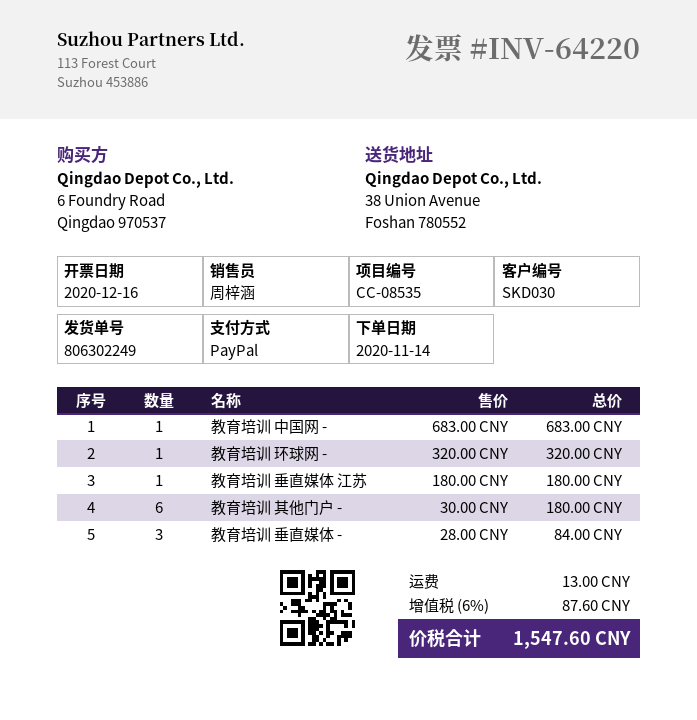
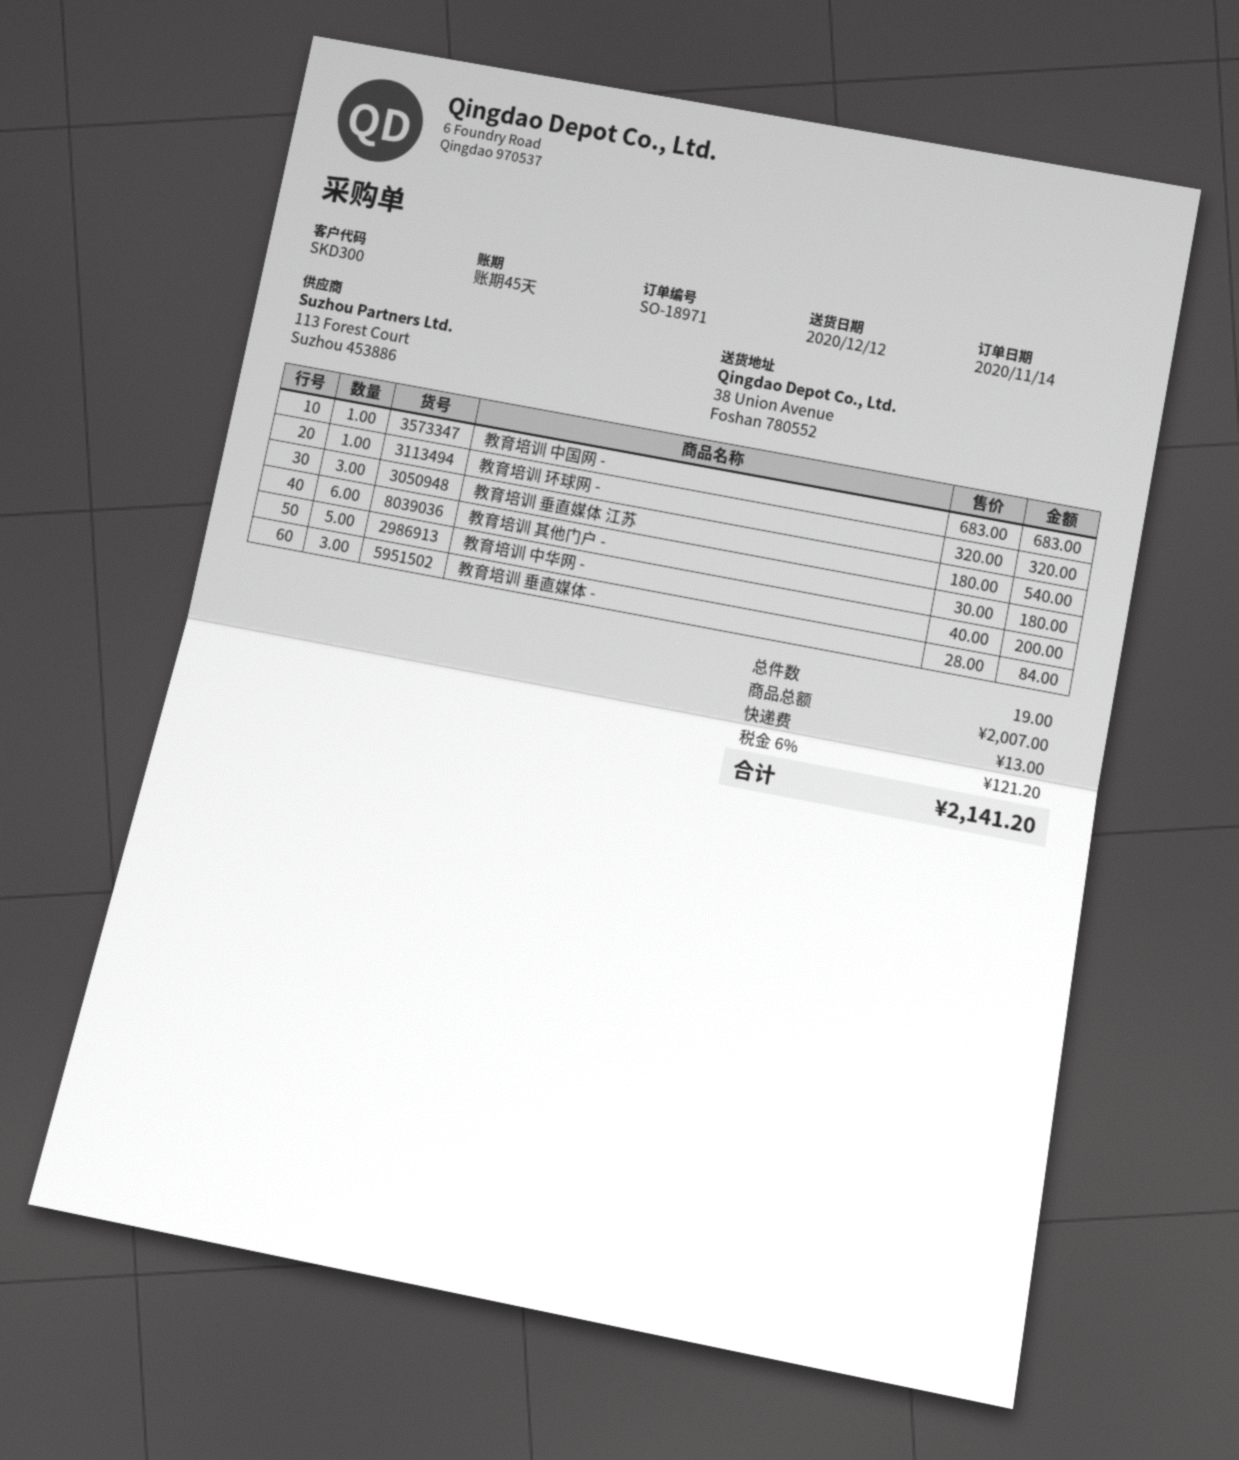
customer number: SKD030 -> SKD300
教育培训 垂直媒体 江苏: 1 x 180.00 = 180.00 -> 3 x 180.00 = 540.00
教育培训 中华网 -: none -> 5 x 40.00 = 200.00
tax: 6% = 87.60 -> 6% = 121.20
total: 1547.60 -> 2141.20

